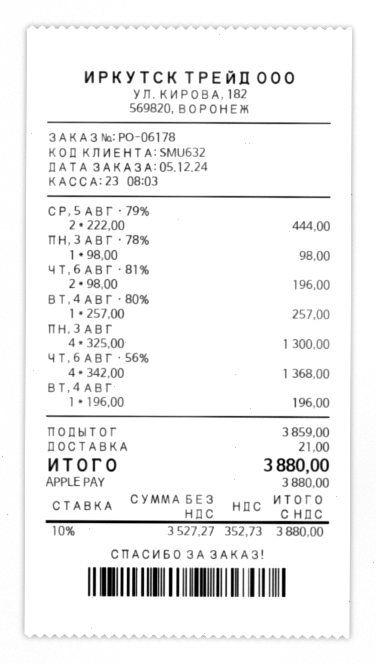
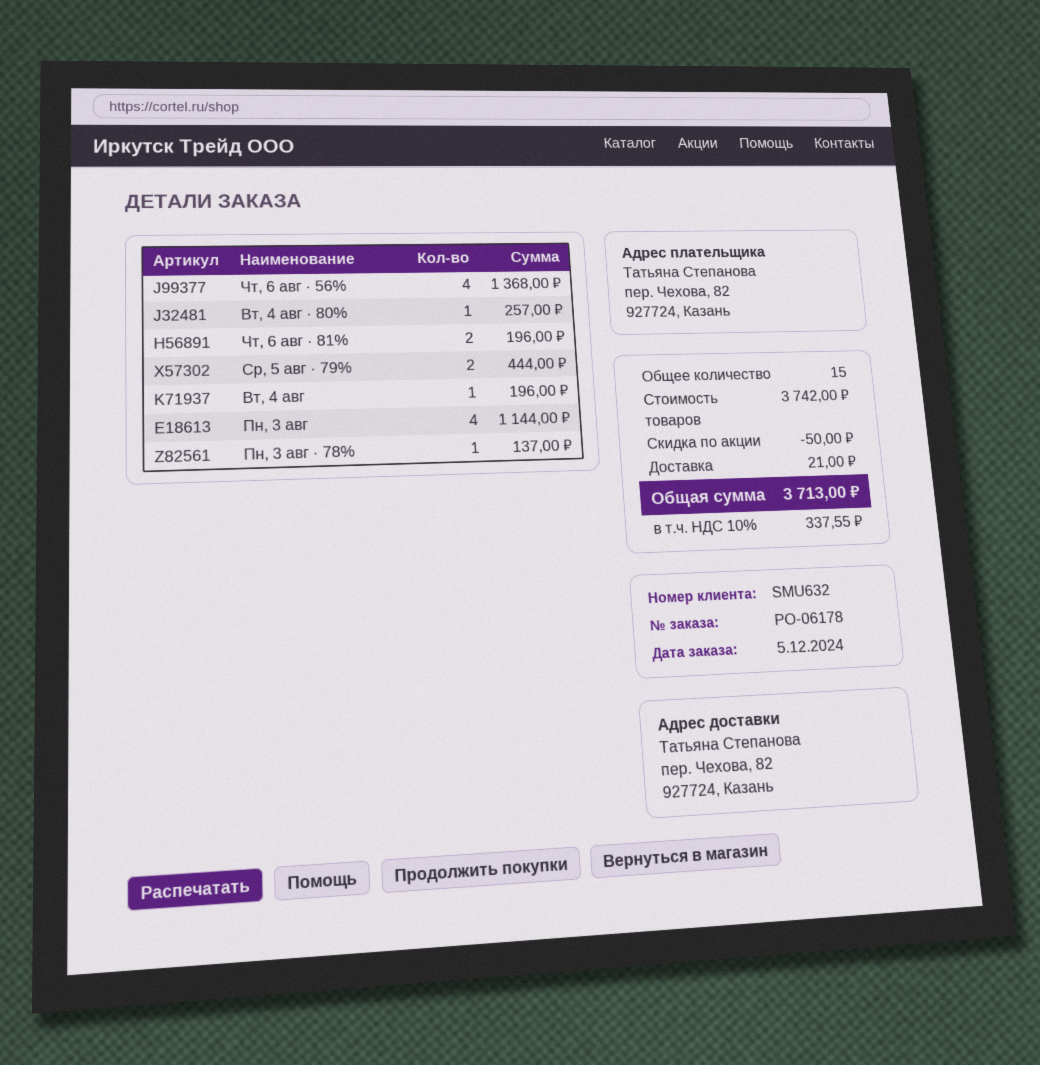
ПН, 3 АВГ · 78%: 1 for 98.00 -> 1 for 137.00
ПН, 3 АВГ: 4 for 1300.00 -> 4 for 1144.00
subtotal: 3859.00 -> 3742.00
discount: none -> 50.00
tax: 10% = 352.73 -> 10% = 337.55
total: 3880.00 -> 3713.00

